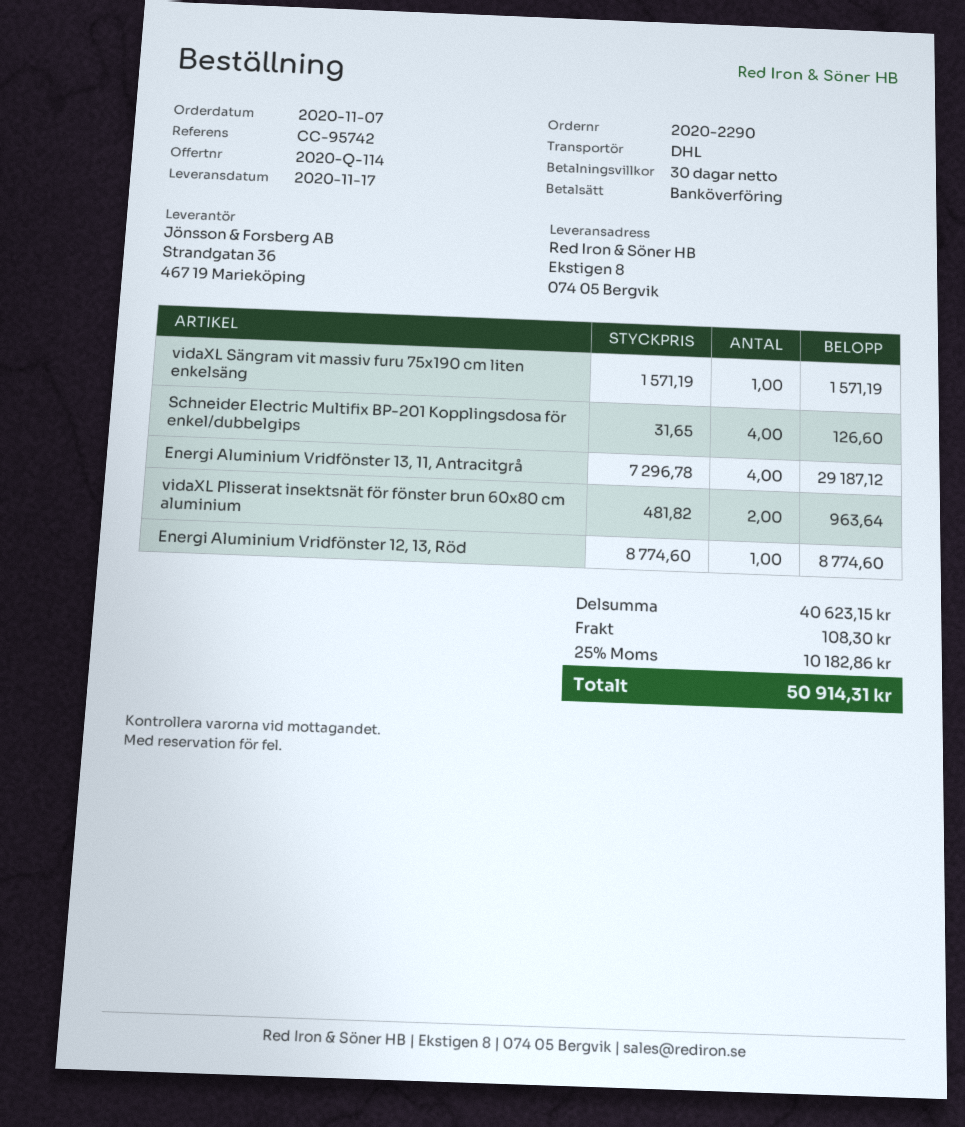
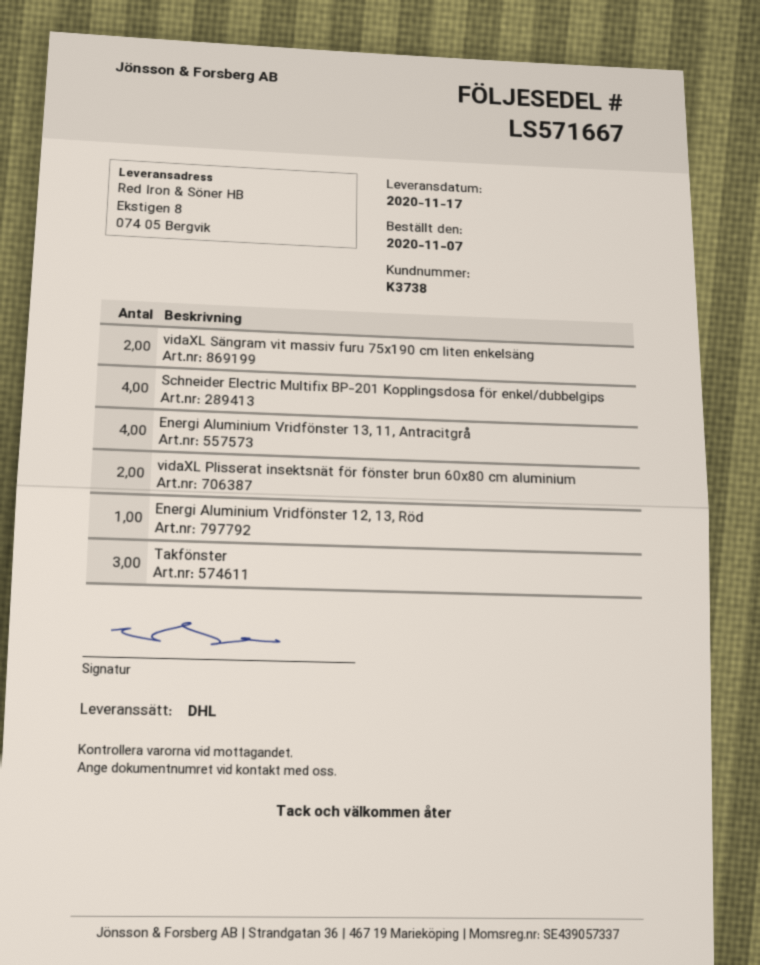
vidaXL Sängram vit massiv furu 75x190 cm liten enkelsäng: 1 -> 2
Takfönster: none -> 3

